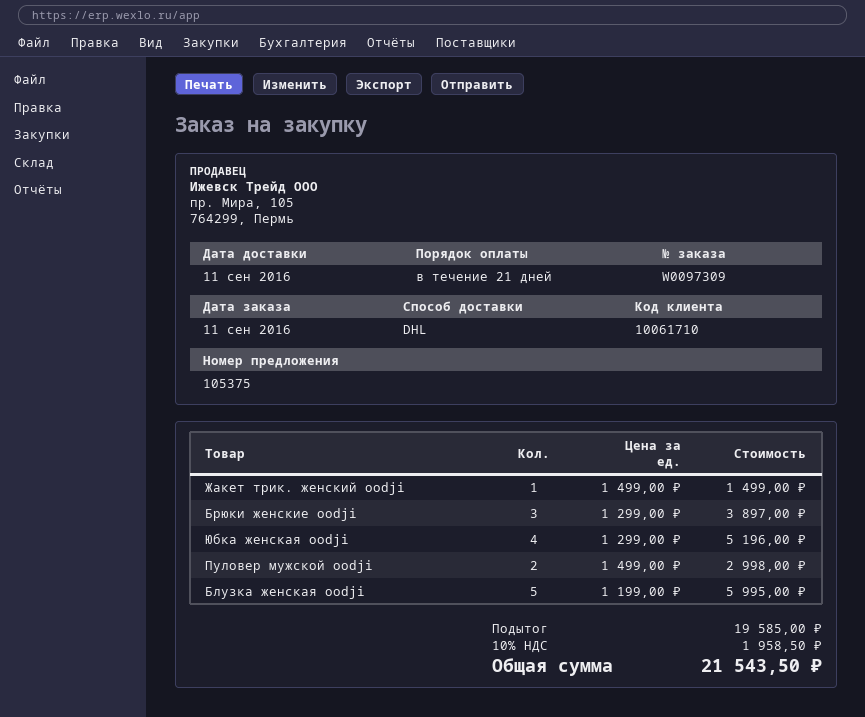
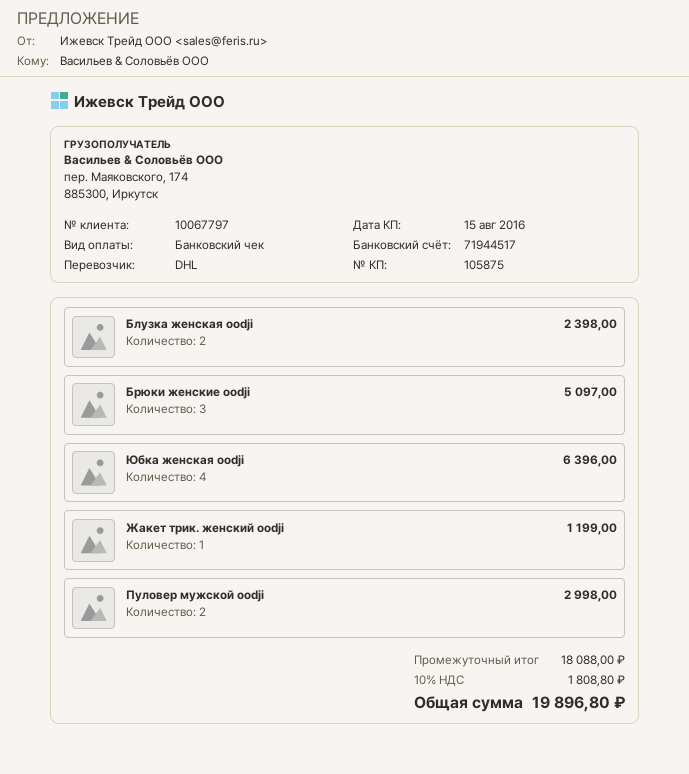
quote number: 105375 -> 105875
customer number: 10061710 -> 10067797
Жакет трик. женский oodji: 1 for 1499.00 -> 1 for 1199.00
Брюки женские oodji: 3 for 3897.00 -> 3 for 5097.00
Юбка женская oodji: 4 for 5196.00 -> 4 for 6396.00
Блузка женская oodji: 5 for 5995.00 -> 2 for 2398.00
subtotal: 19585.00 -> 18088.00
tax: 10% = 1958.50 -> 10% = 1808.80
total: 21543.50 -> 19896.80

